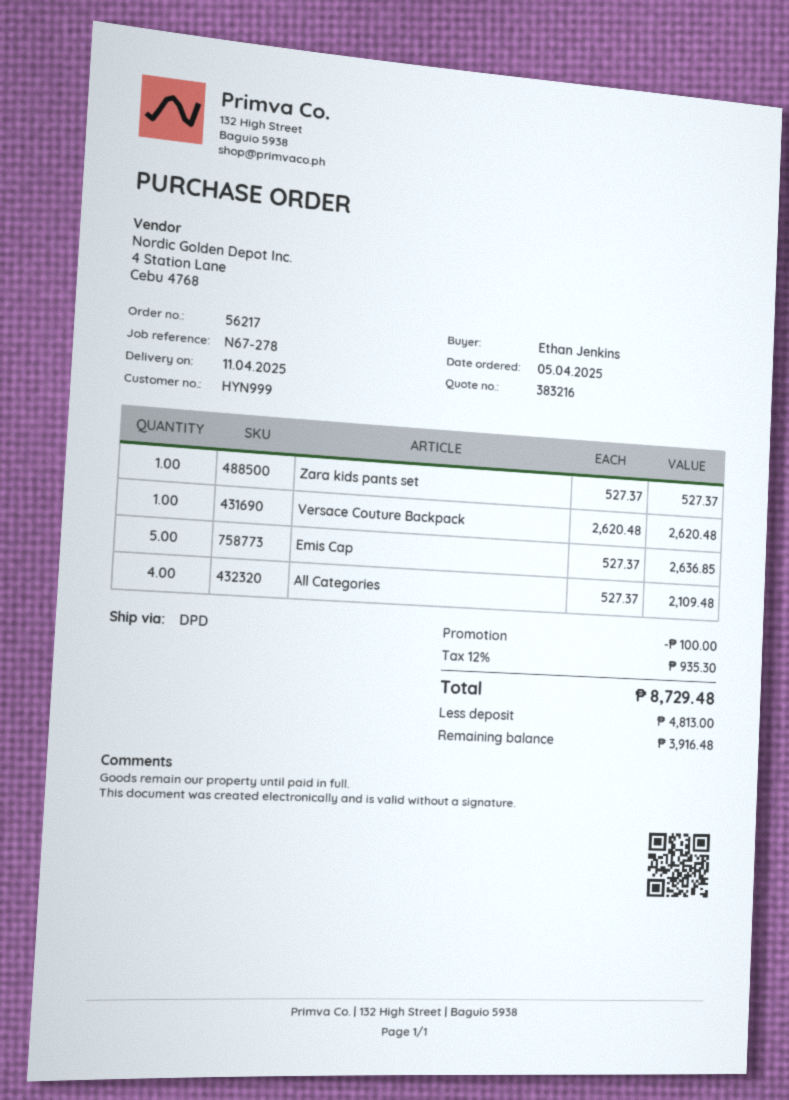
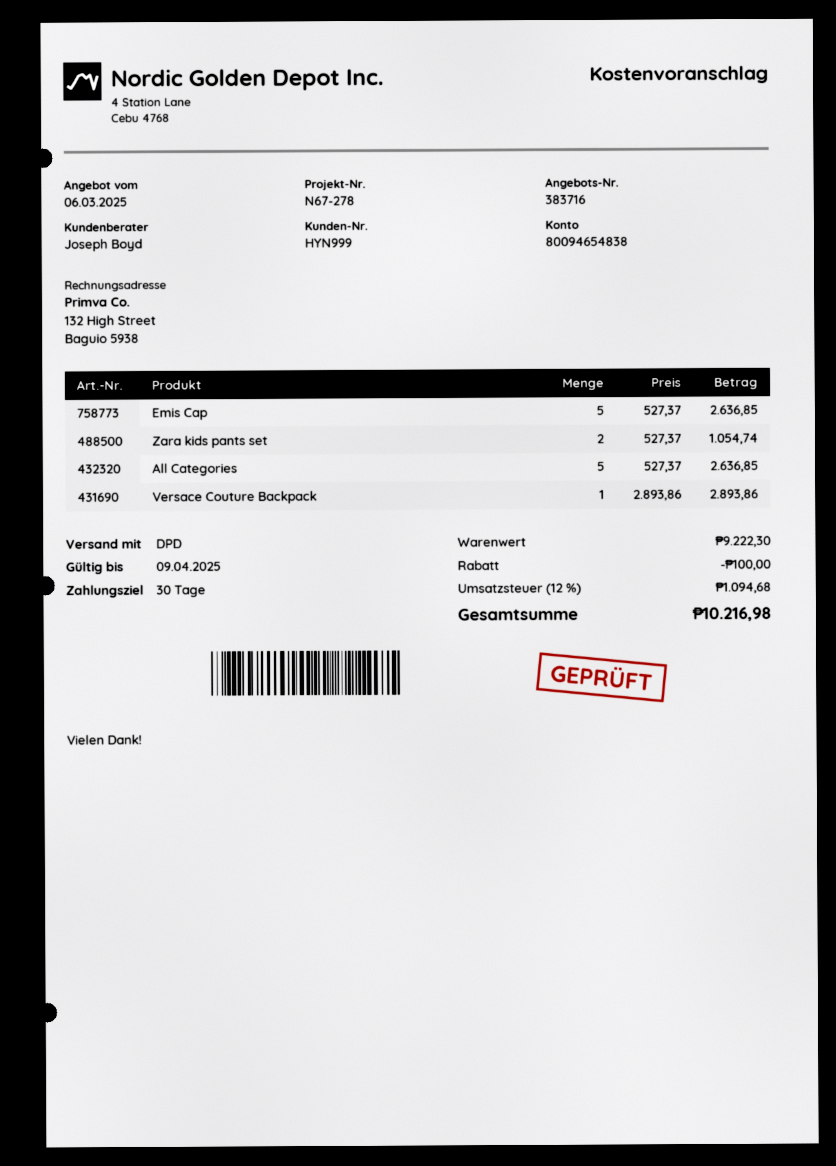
quote number: 383216 -> 383716
Zara kids pants set: 1 x 527.37 = 527.37 -> 2 x 527.37 = 1054.74
Versace Couture Backpack: 1 x 2620.48 = 2620.48 -> 1 x 2893.86 = 2893.86
All Categories: 4 x 527.37 = 2109.48 -> 5 x 527.37 = 2636.85
tax: 12% = 935.30 -> 12% = 1094.68
total: 8729.48 -> 10216.98

